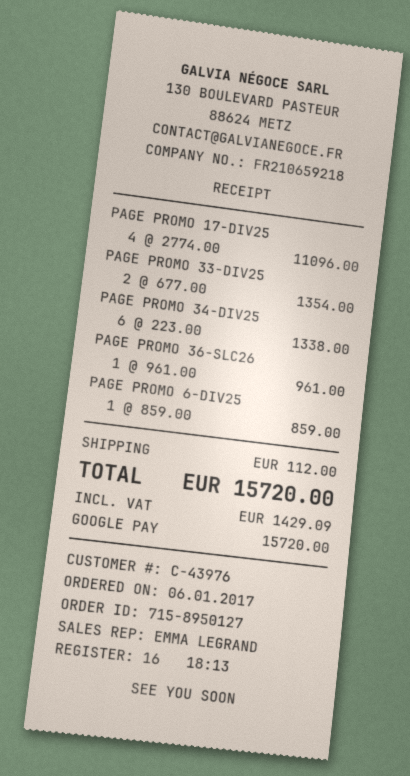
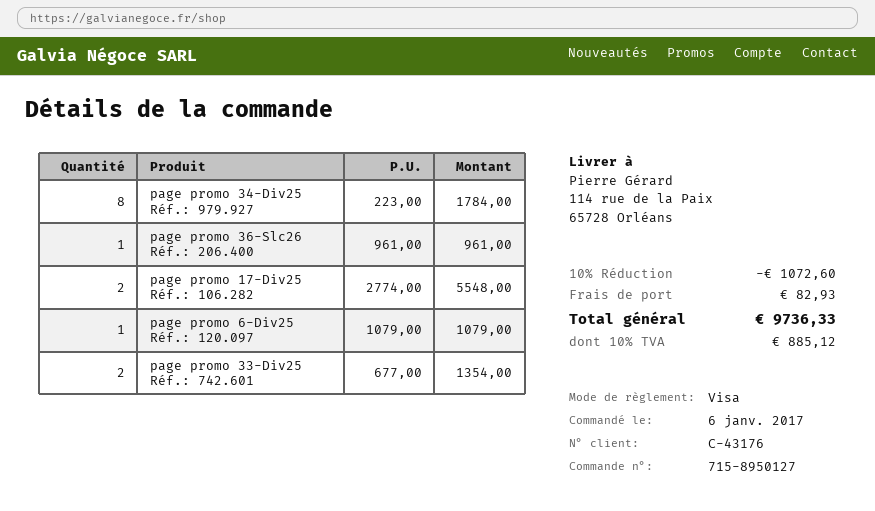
customer number: C-43976 -> C-43176
payment method: Google Pay -> Visa
PAGE PROMO 17-DIV25: 4 x 2774.00 = 11096.00 -> 2 x 2774.00 = 5548.00
PAGE PROMO 34-DIV25: 6 x 223.00 = 1338.00 -> 8 x 223.00 = 1784.00
PAGE PROMO 6-DIV25: 1 x 859.00 = 859.00 -> 1 x 1079.00 = 1079.00
discount: none -> 10% = 1072.60
shipping: 112.00 -> 82.93
tax: 1429.09 -> 885.12
total: 15720.00 -> 9736.33

